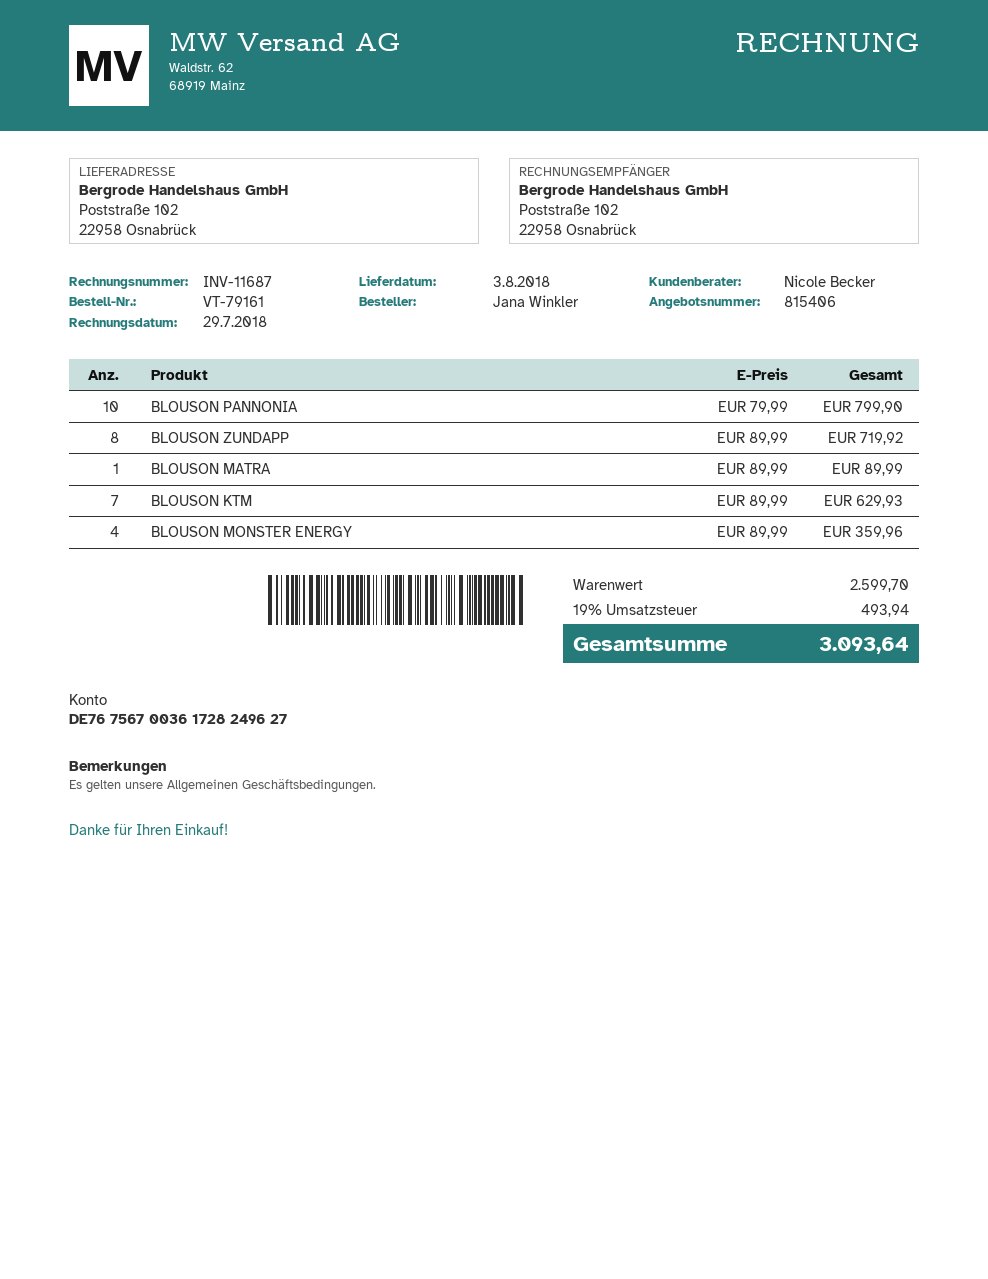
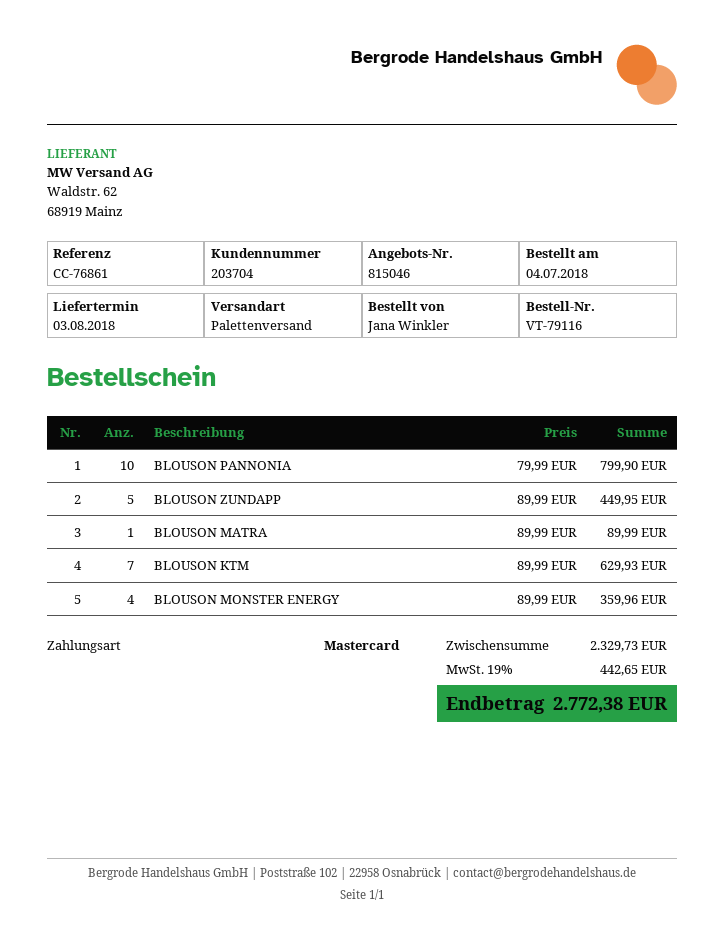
quote number: 815406 -> 815046
order number: VT-79161 -> VT-79116
BLOUSON ZUNDAPP: 8 x 89.99 = 719.92 -> 5 x 89.99 = 449.95
subtotal: 2599.70 -> 2329.73
tax: 19% = 493.94 -> 19% = 442.65
total: 3093.64 -> 2772.38

